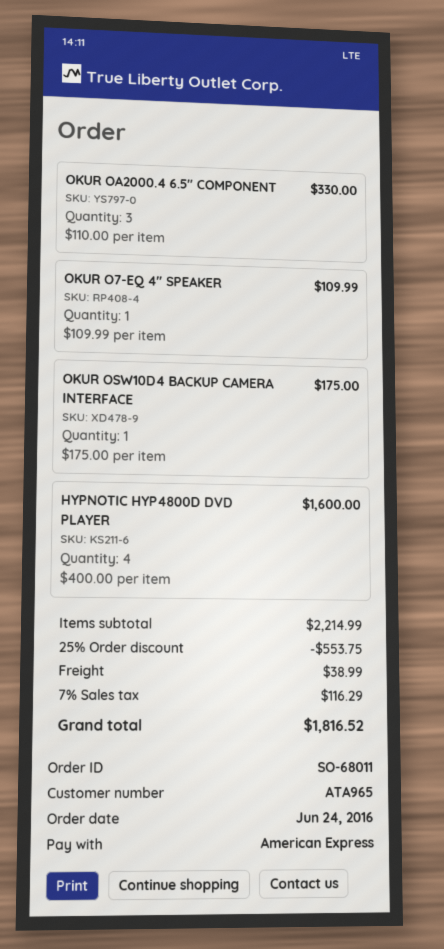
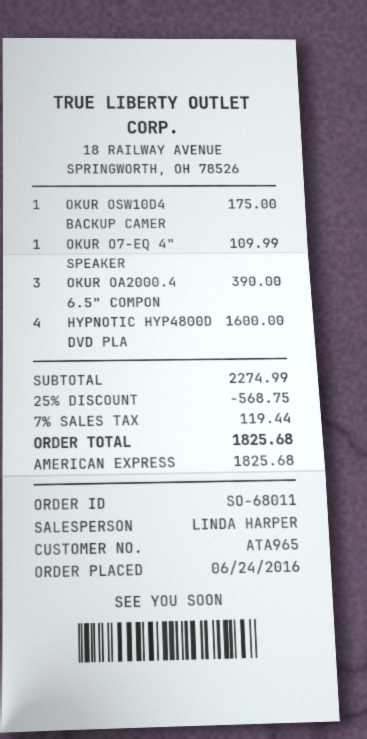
OKUR OA2000.4 6.5" COMPONENT: 3 for 330.00 -> 3 for 390.00
subtotal: 2214.99 -> 2274.99
discount: 25% = 553.75 -> 25% = 568.75
shipping: 38.99 -> none
tax: 7% = 116.29 -> 7% = 119.44
total: 1816.52 -> 1825.68

